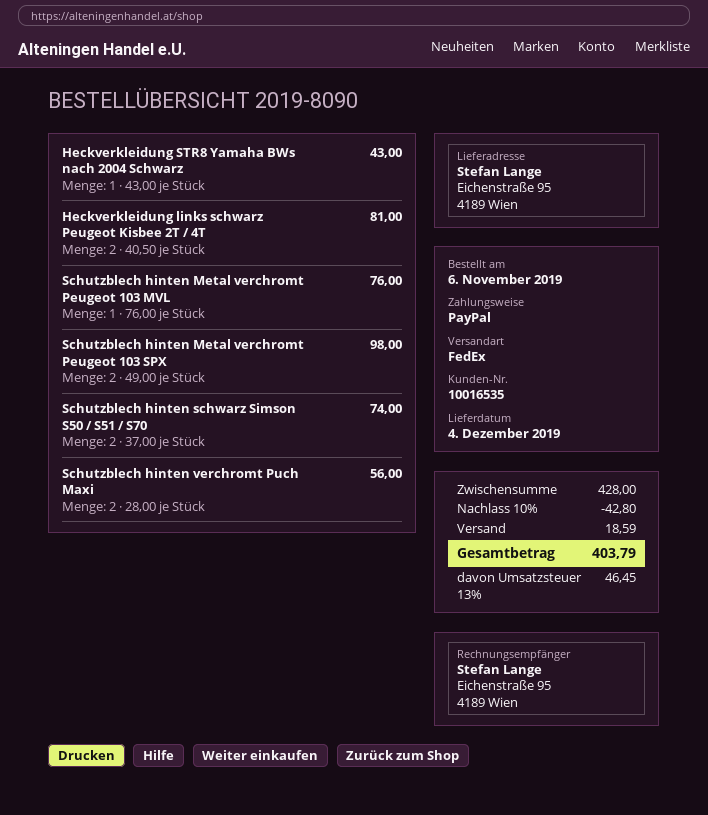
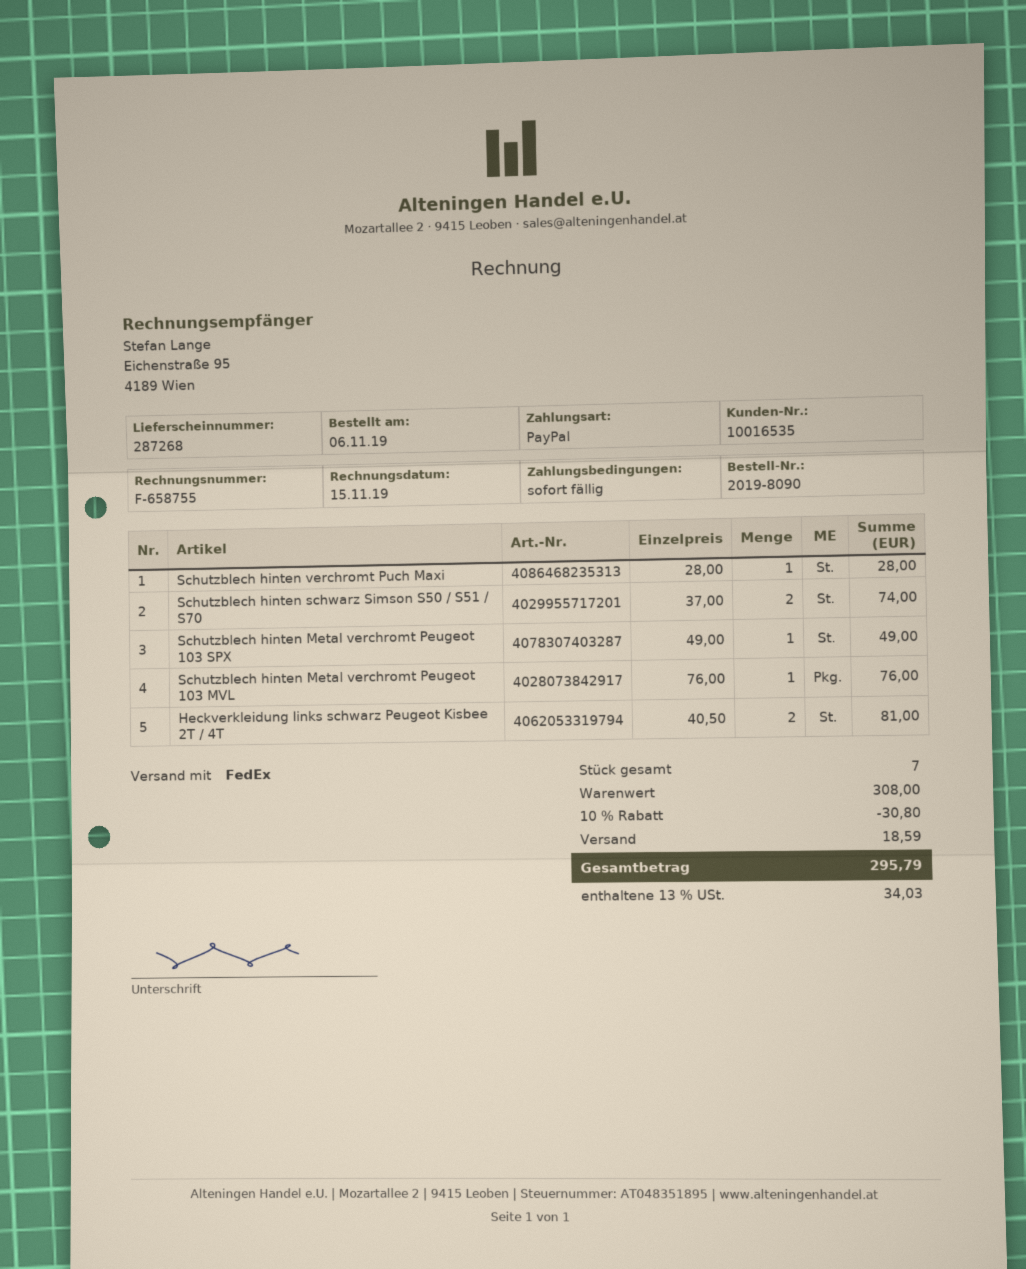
Heckverkleidung STR8 Yamaha BWs nach 2004 Schwarz: 1 x 43.00 = 43.00 -> none
Schutzblech hinten Metal verchromt Peugeot 103 SPX: 2 x 49.00 = 98.00 -> 1 x 49.00 = 49.00
Schutzblech hinten verchromt Puch Maxi: 2 x 28.00 = 56.00 -> 1 x 28.00 = 28.00
subtotal: 428.00 -> 308.00
discount: 10% = 42.80 -> 10% = 30.80
tax: 13% = 46.45 -> 13% = 34.03
total: 403.79 -> 295.79

